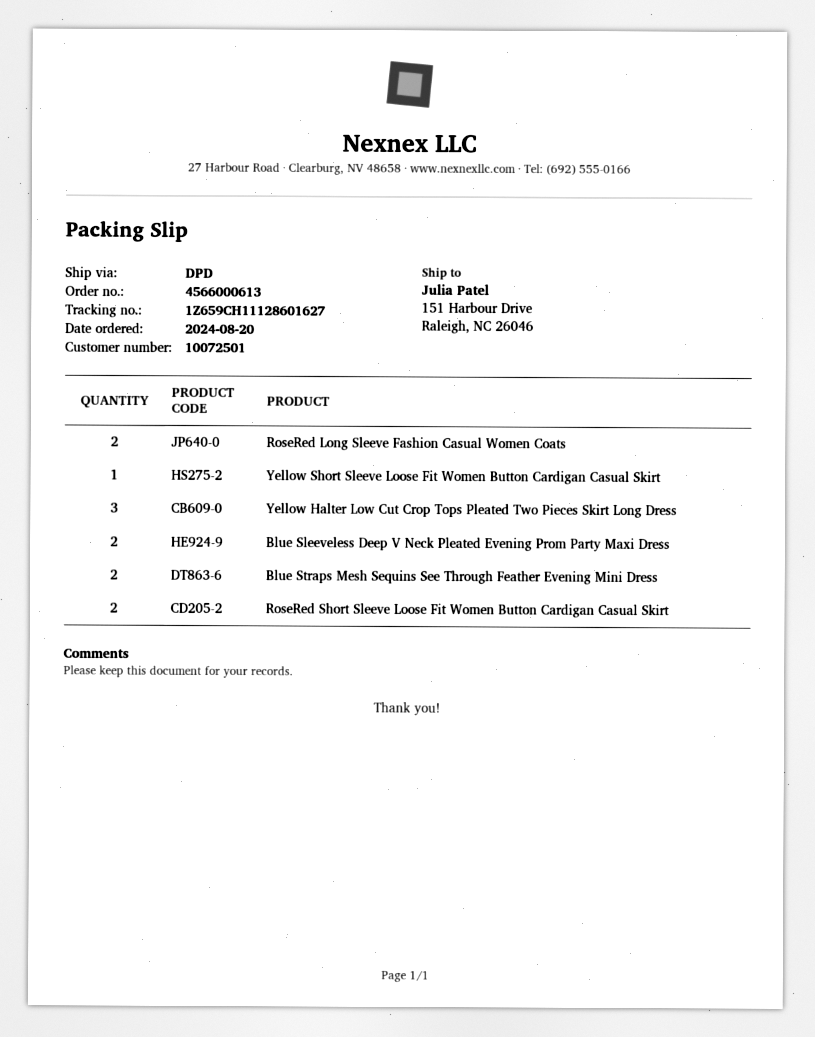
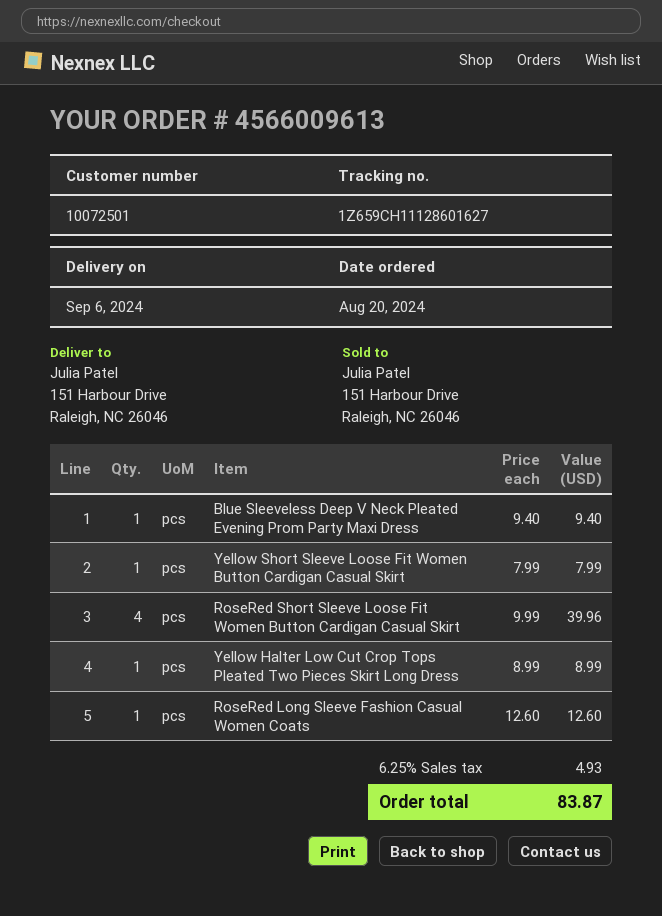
order number: 4566000613 -> 4566009613
RoseRed Long Sleeve Fashion Casual Women Coats: 2 -> 1
Yellow Halter Low Cut Crop Tops Pleated Two Pieces Skirt Long Dress: 3 -> 1
Blue Sleeveless Deep V Neck Pleated Evening Prom Party Maxi Dress: 2 -> 1
Blue Straps Mesh Sequins See Through Feather Evening Mini Dress: 2 -> none
RoseRed Short Sleeve Loose Fit Women Button Cardigan Casual Skirt: 2 -> 4

